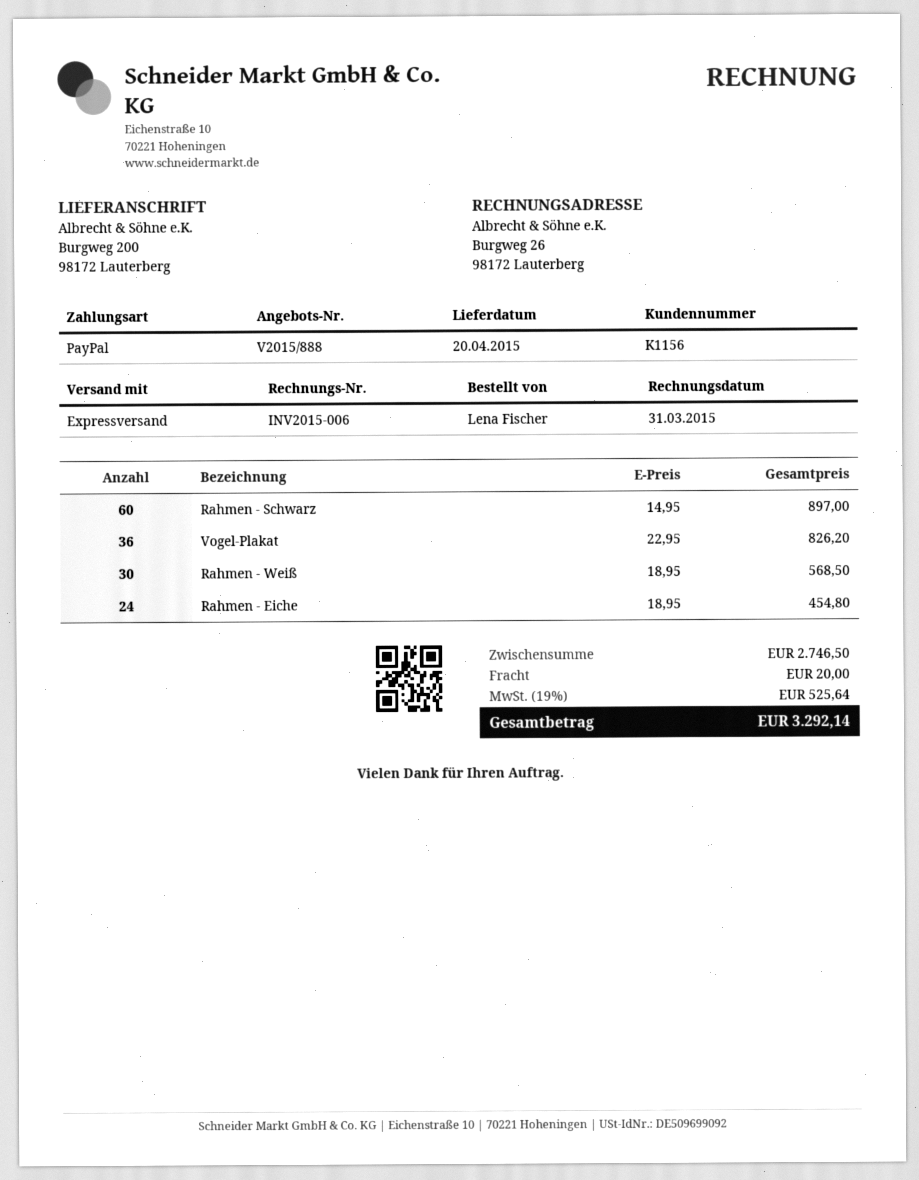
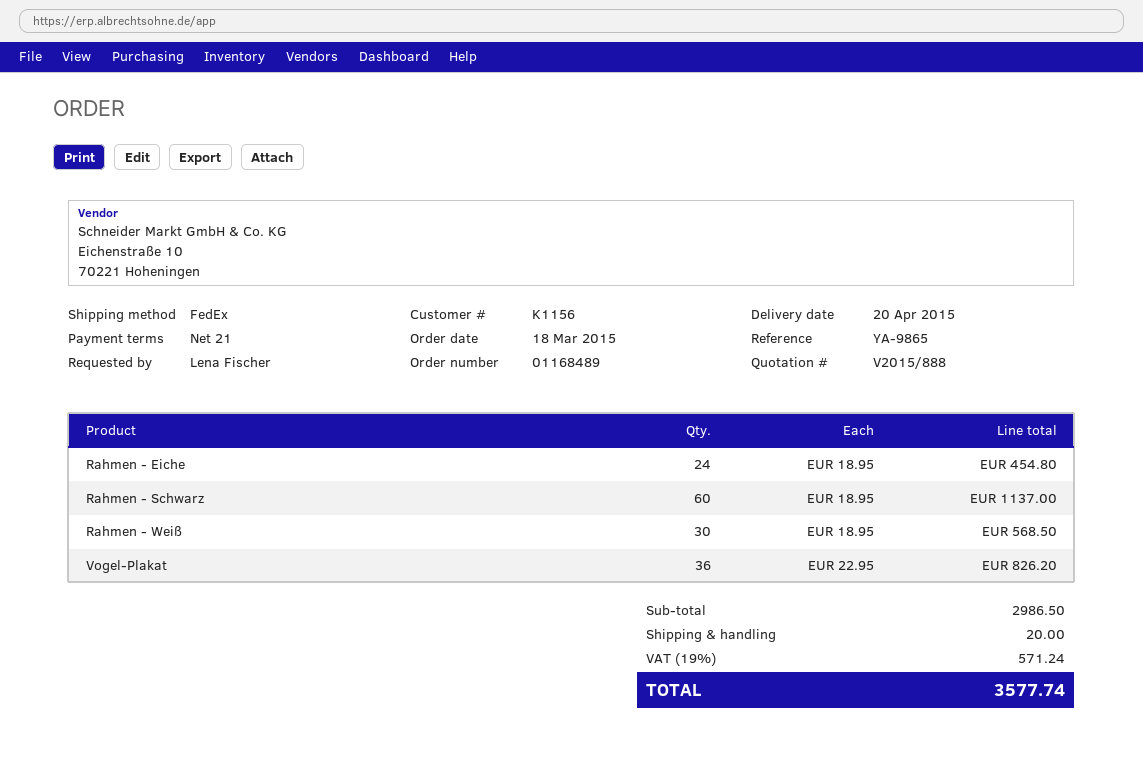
shipping method: express -> FedEx
Rahmen - Schwarz: 60 x 14.95 = 897.00 -> 60 x 18.95 = 1137.00
subtotal: 2746.50 -> 2986.50
tax: 19% = 525.64 -> 19% = 571.24
total: 3292.14 -> 3577.74

